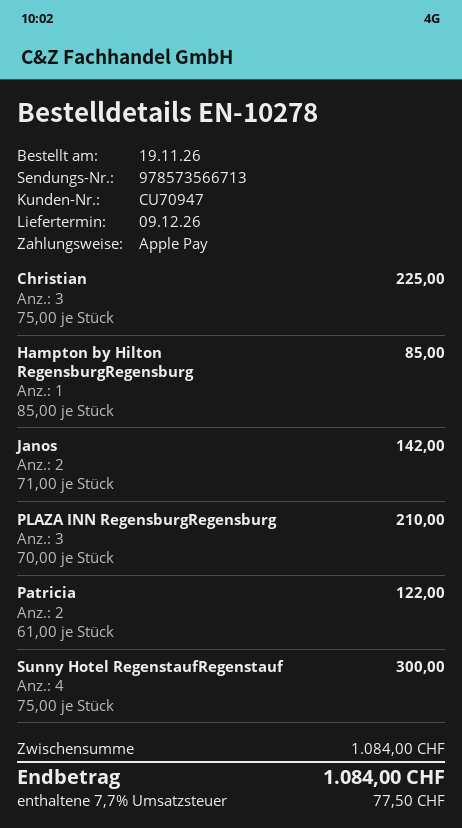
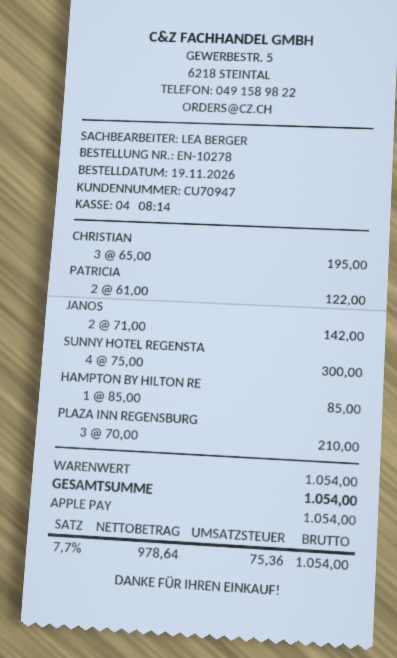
Christian: 3 x 75.00 = 225.00 -> 3 x 65.00 = 195.00
subtotal: 1084.00 -> 1054.00
tax: 7.7% = 77.50 -> 7.7% = 75.36
total: 1084.00 -> 1054.00

